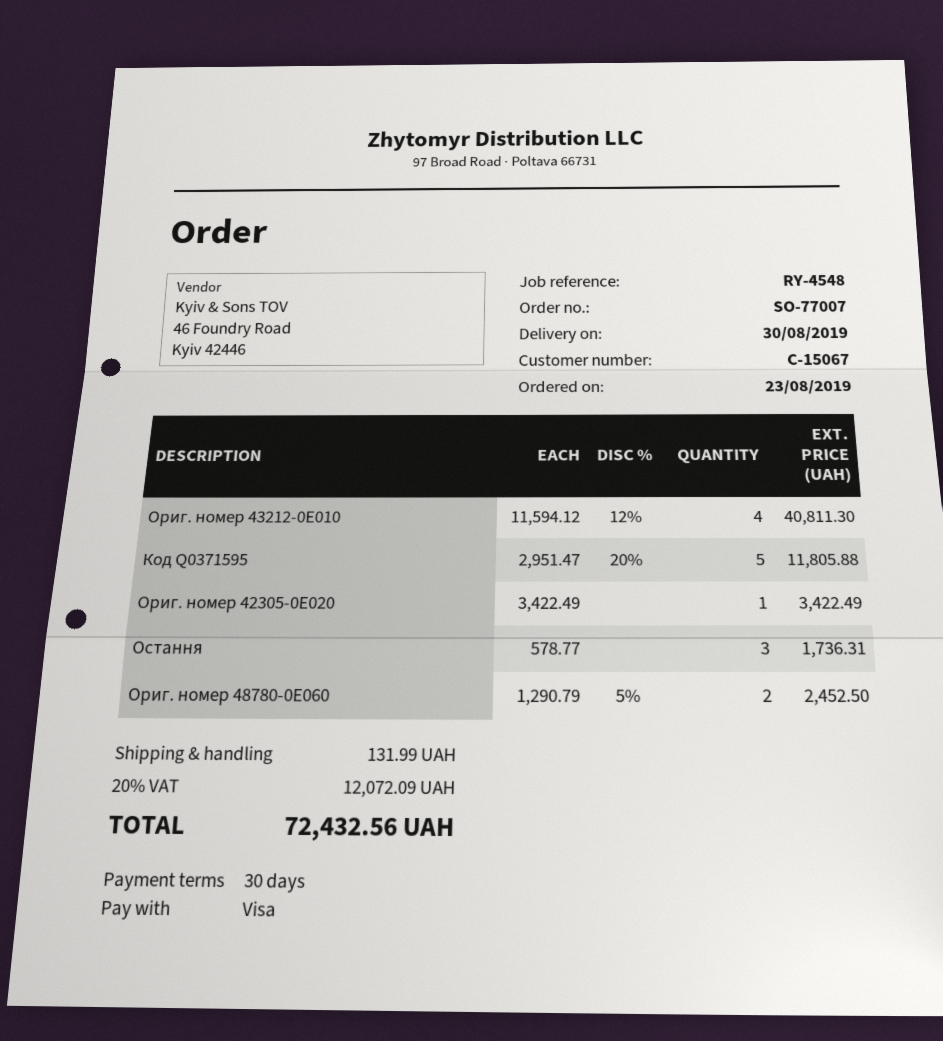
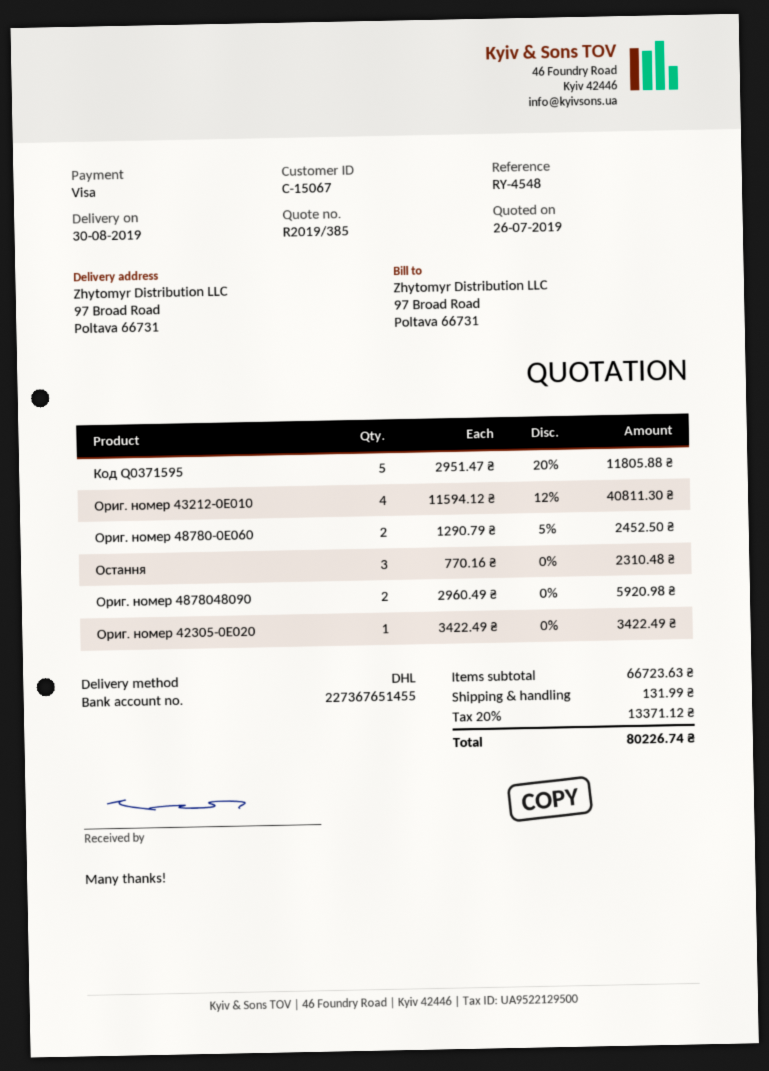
Остання: 3 x 578.77 = 1736.31 -> 3 x 770.16 = 2310.48
Ориг. номер 4878048090: none -> 2 x 2960.49 = 5920.98
tax: 20% = 12072.09 -> 20% = 13371.12
total: 72432.56 -> 80226.74

